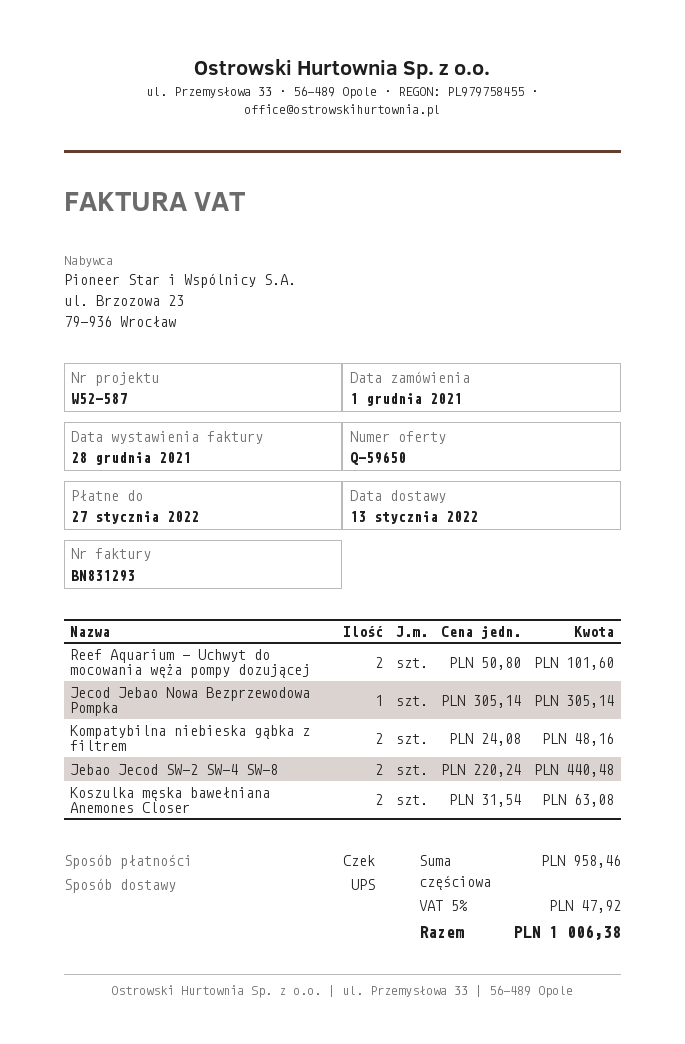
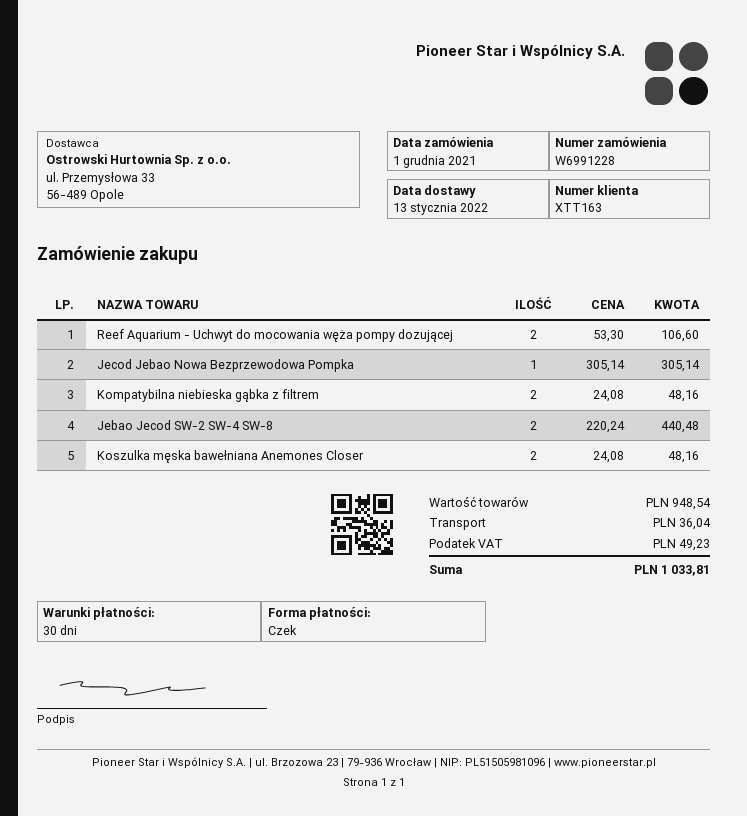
Reef Aquarium - Uchwyt do mocowania węża pompy dozującej: 2 x 50.80 = 101.60 -> 2 x 53.30 = 106.60
Koszulka męska bawełniana Anemones Closer: 2 x 31.54 = 63.08 -> 2 x 24.08 = 48.16
subtotal: 958.46 -> 948.54
shipping: none -> 36.04
tax: 47.92 -> 49.23
total: 1006.38 -> 1033.81

